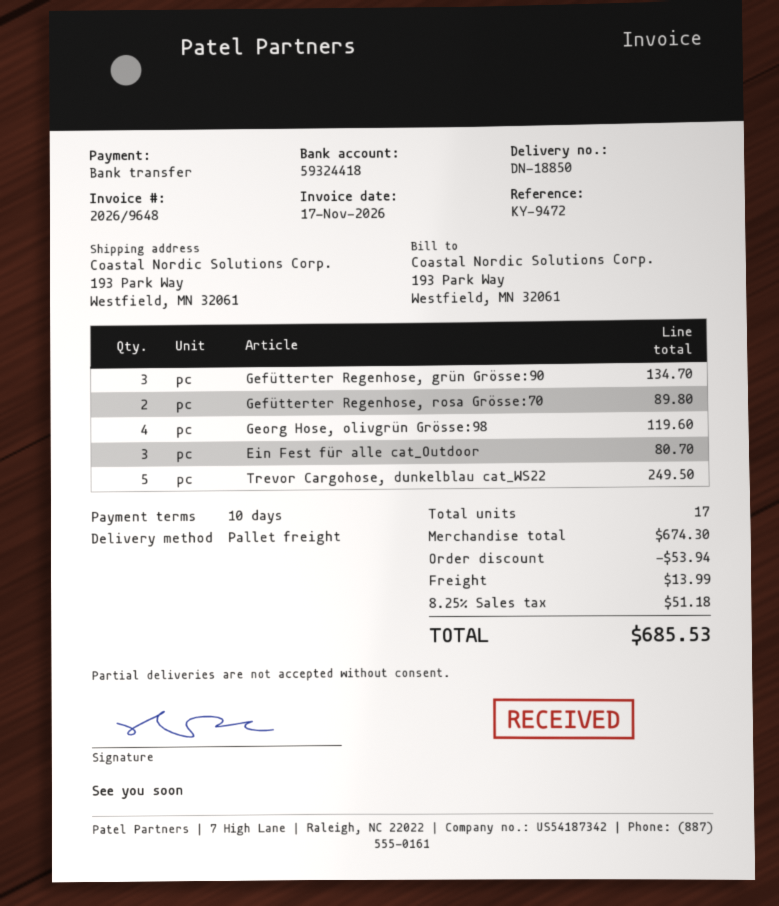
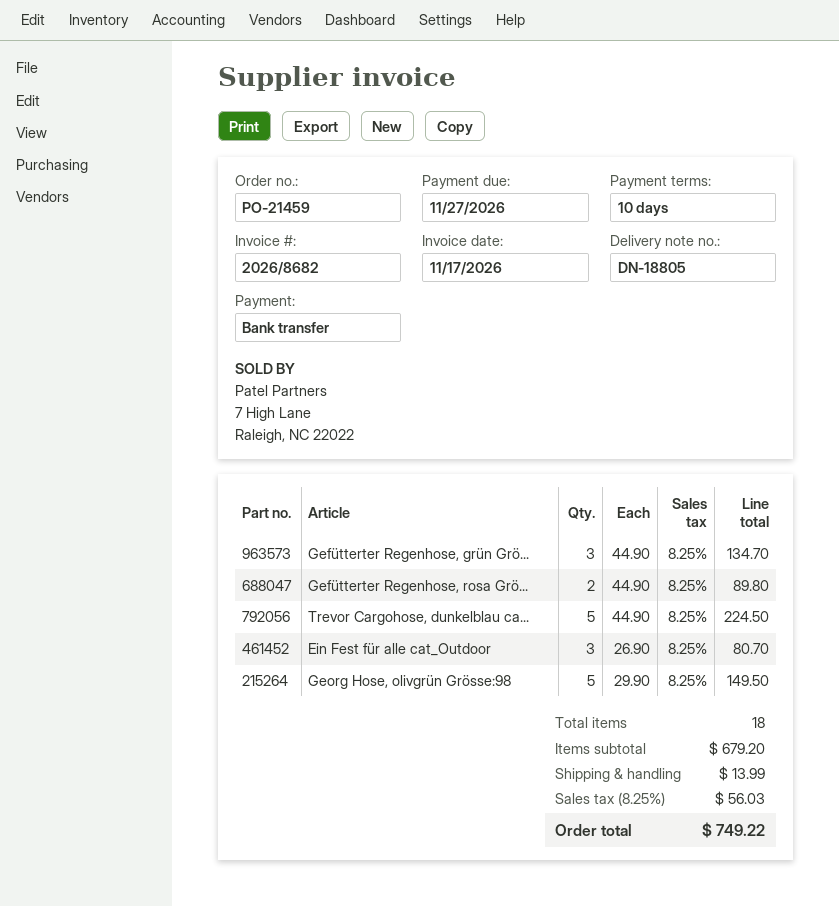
delivery note number: DN-18850 -> DN-18805
invoice number: 2026/9648 -> 2026/8682
Georg Hose, olivgrün Grösse:98: 4 for 119.60 -> 5 for 149.50
Trevor Cargohose, dunkelblau cat_WS22: 5 for 249.50 -> 5 for 224.50
total quantity: 17 -> 18
subtotal: 674.30 -> 679.20
discount: 53.94 -> none
tax: 8.25% = 51.18 -> 8.25% = 56.03
total: 685.53 -> 749.22

